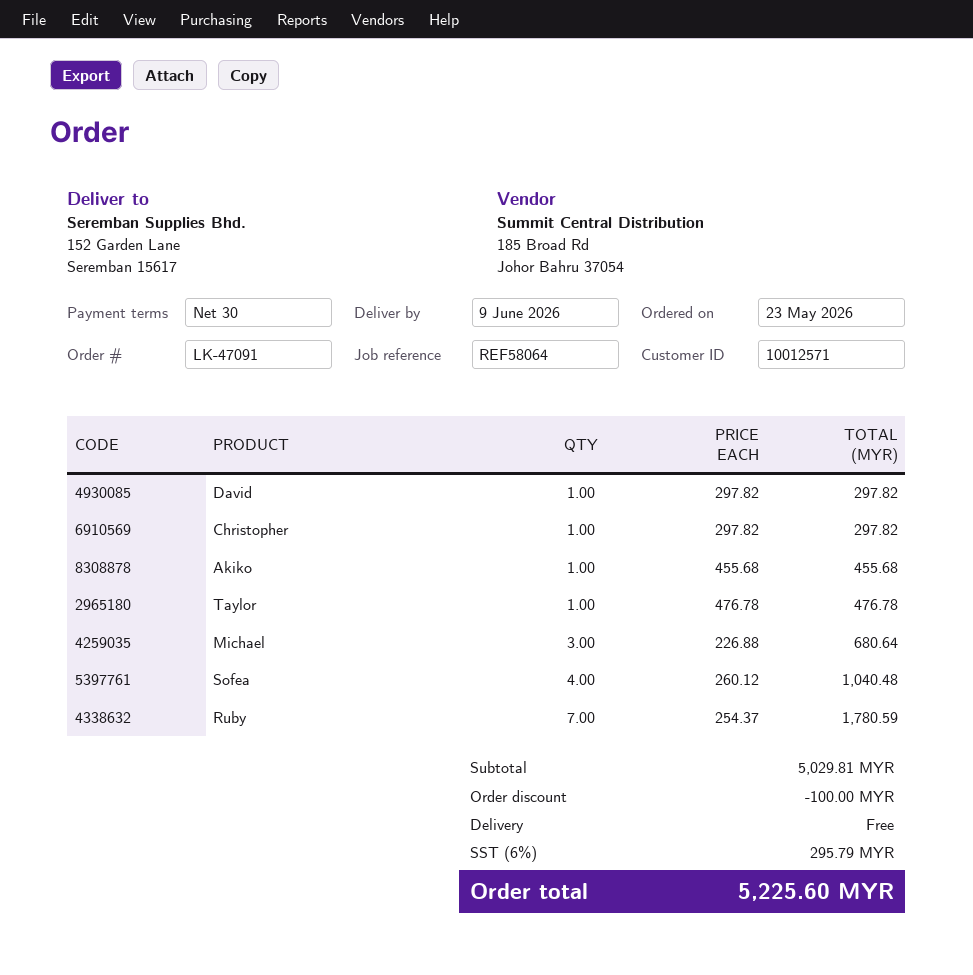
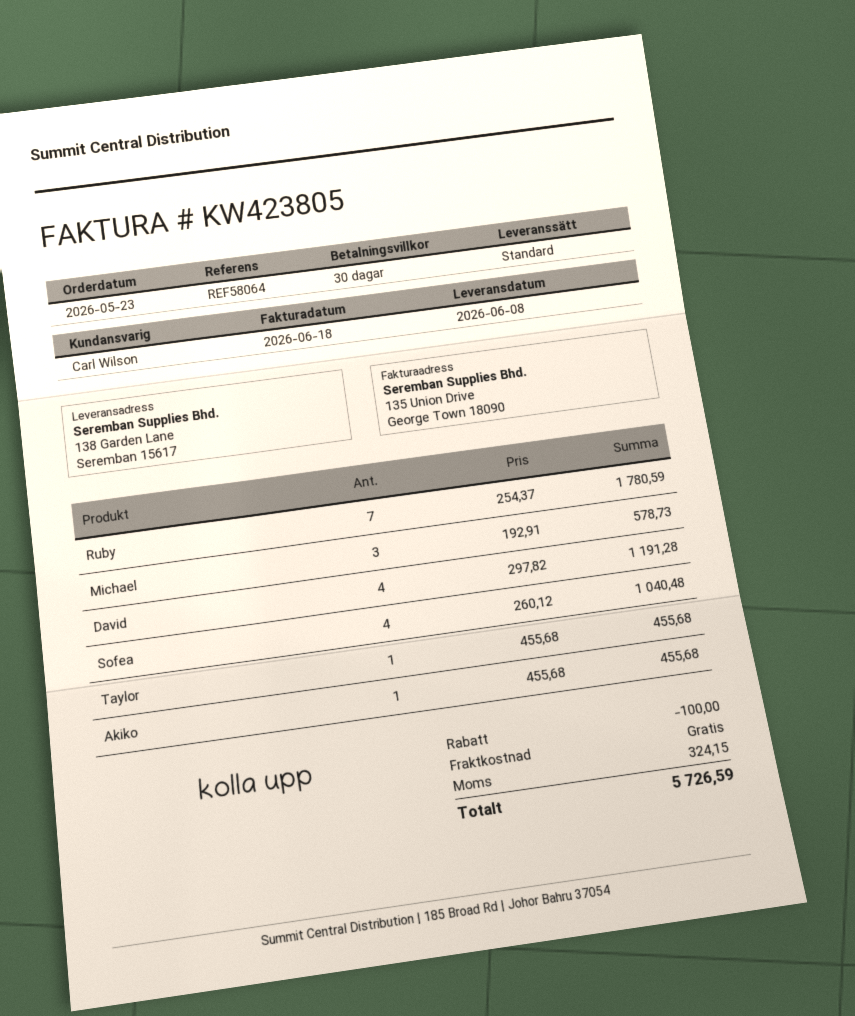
delivery date: 2026-06-09 -> 2026-06-08
ship to: 152 Garden Lane, Seremban 15617 -> 138 Garden Lane, Seremban 15617
David: 1 x 297.82 = 297.82 -> 4 x 297.82 = 1191.28
Christopher: 1 x 297.82 = 297.82 -> none
Taylor: 1 x 476.78 = 476.78 -> 1 x 455.68 = 455.68
Michael: 3 x 226.88 = 680.64 -> 3 x 192.91 = 578.73
tax: 295.79 -> 324.15
total: 5225.60 -> 5726.59

